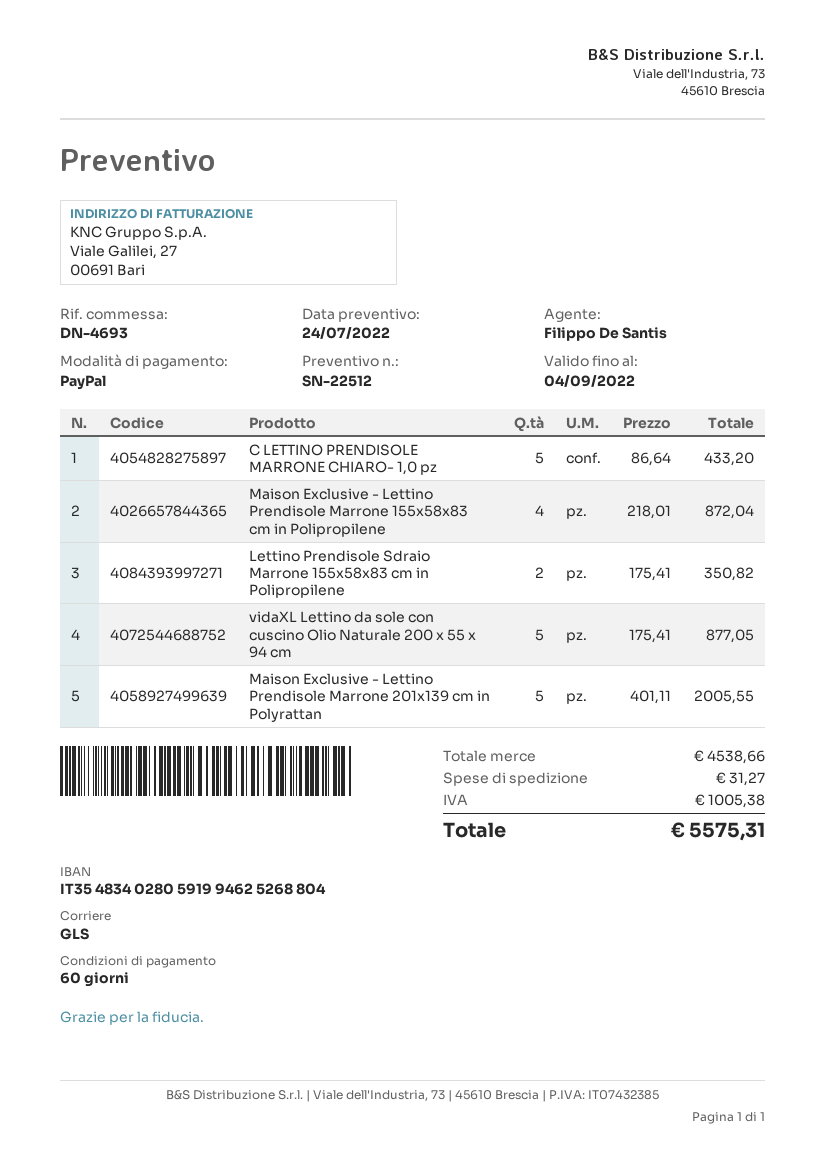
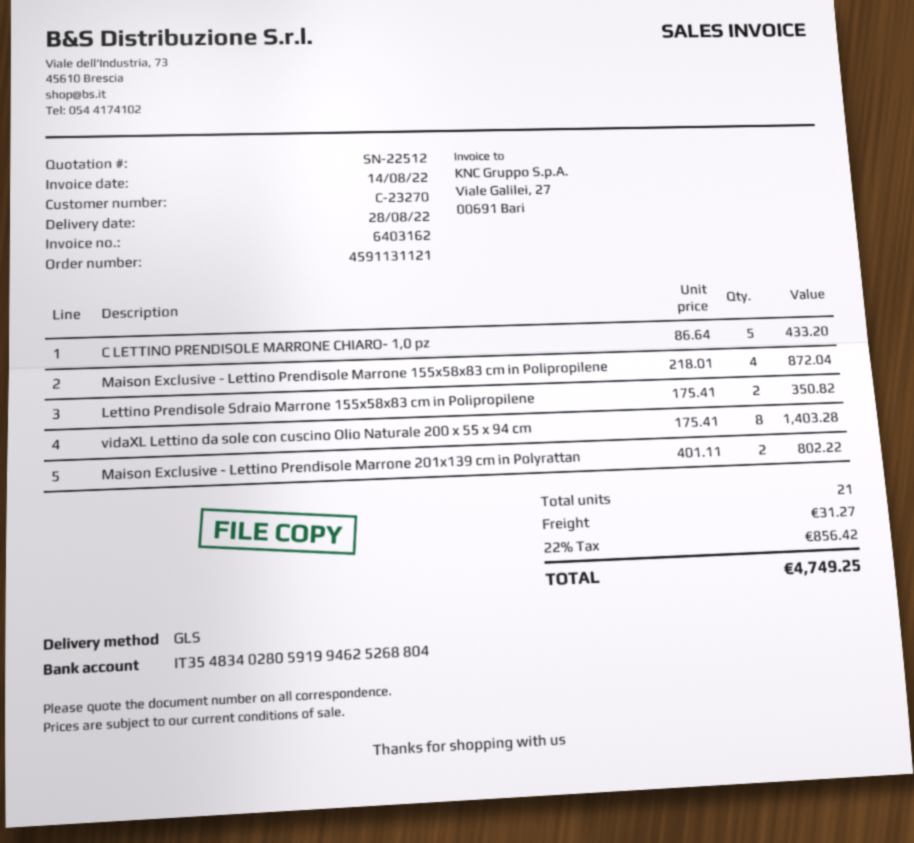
vidaXL Lettino da sole con cuscino Olio Naturale 200 x 55 x 94 cm: 5 x 175.41 = 877.05 -> 8 x 175.41 = 1403.28
Maison Exclusive - Lettino Prendisole Marrone 201x139 cm in Polyrattan: 5 x 401.11 = 2005.55 -> 2 x 401.11 = 802.22
tax: 1005.38 -> 856.42
total: 5575.31 -> 4749.25

